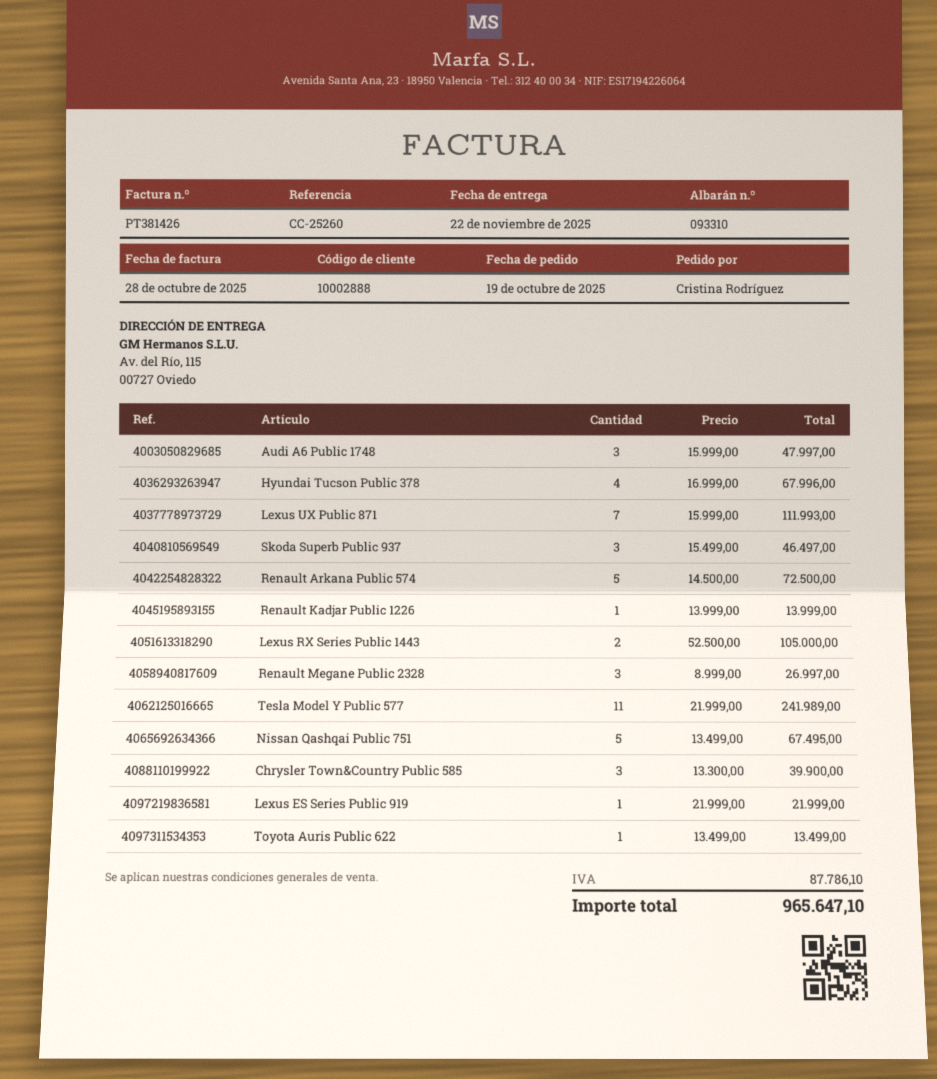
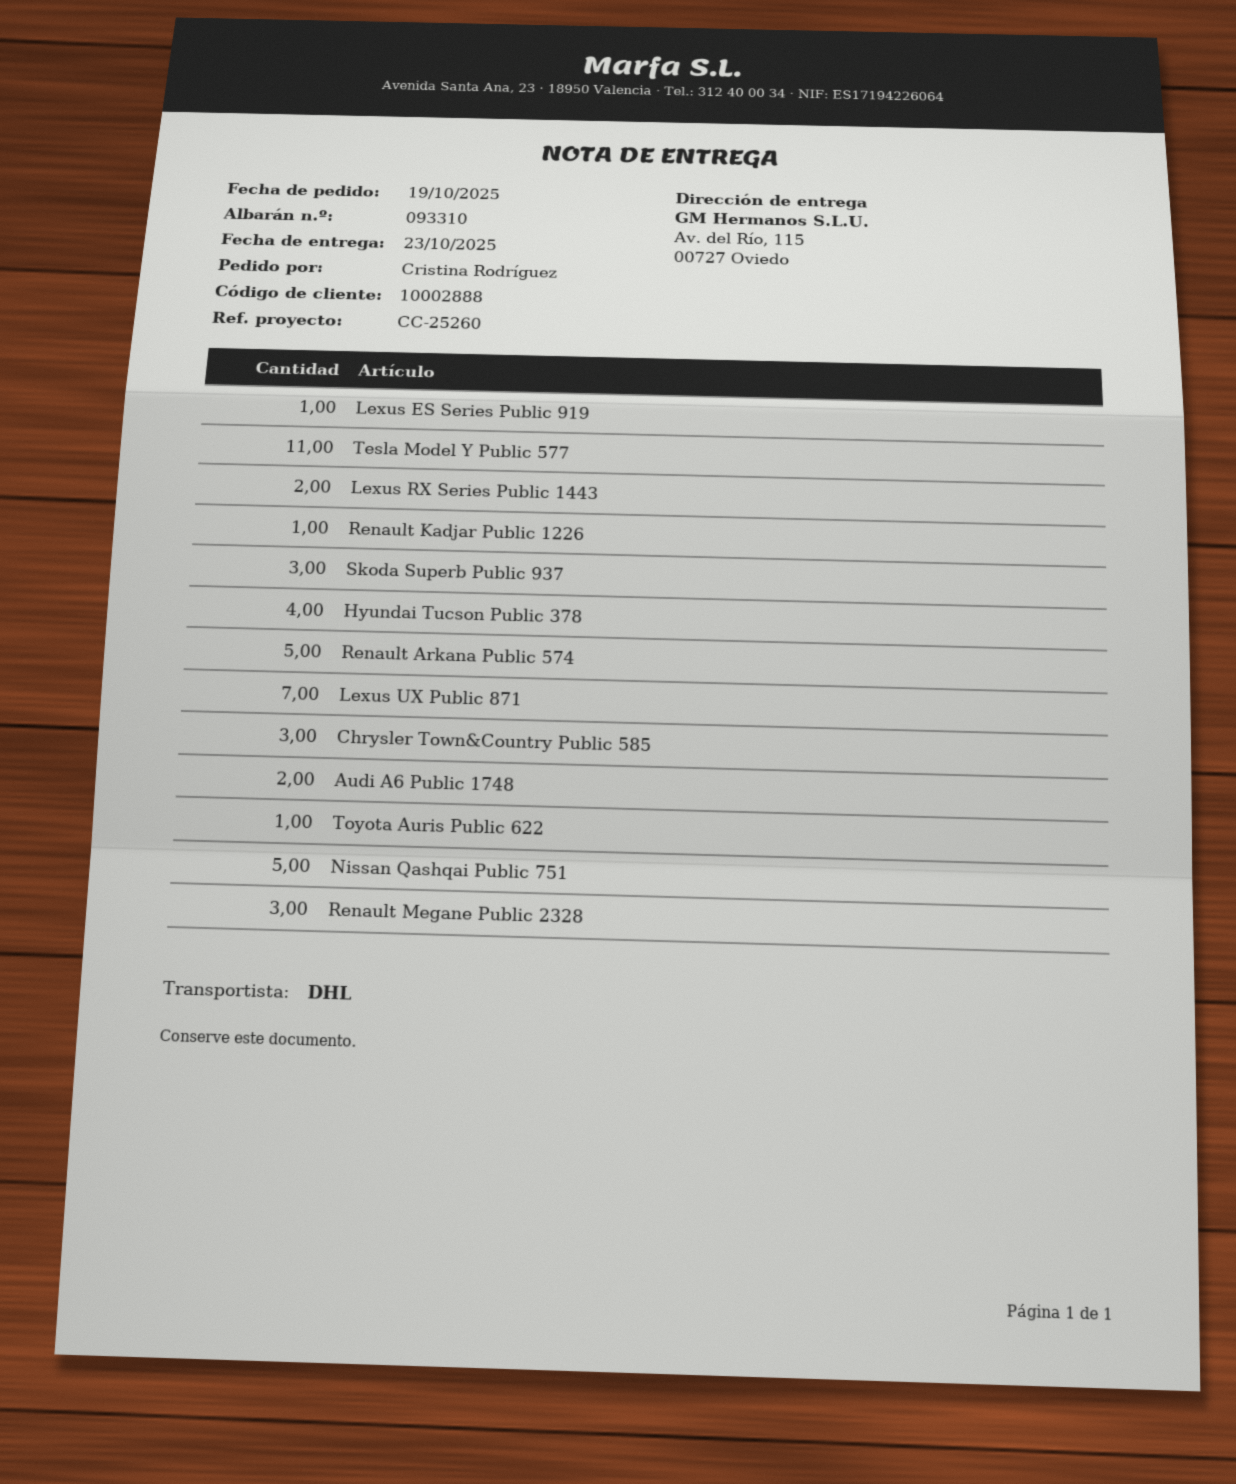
delivery date: 2025-11-22 -> 2025-10-23
Audi A6 Public 1748: 3 -> 2

